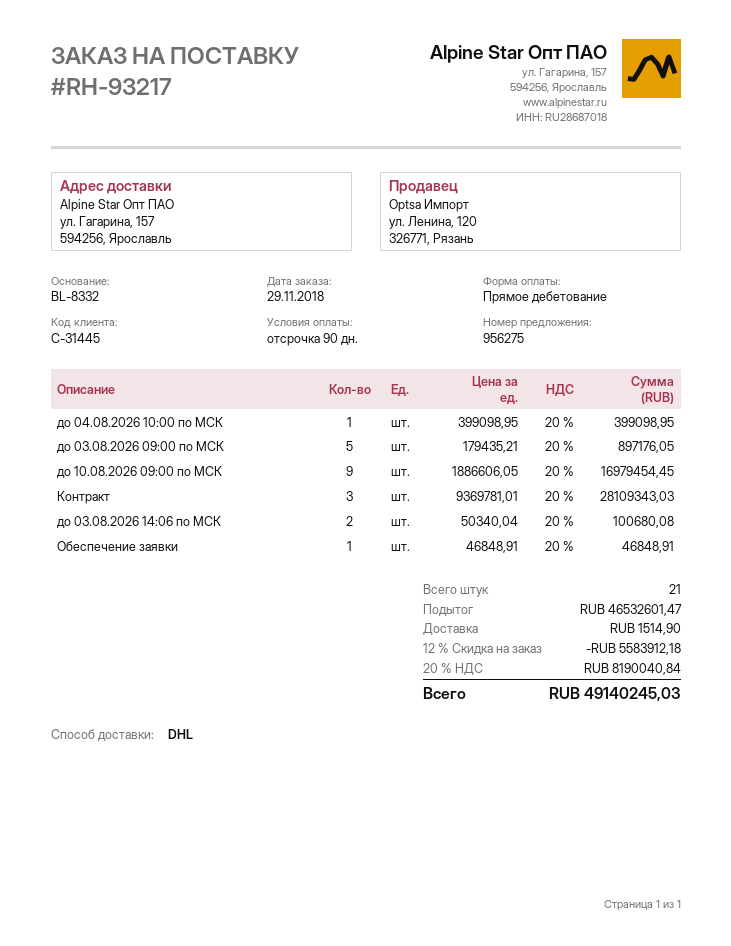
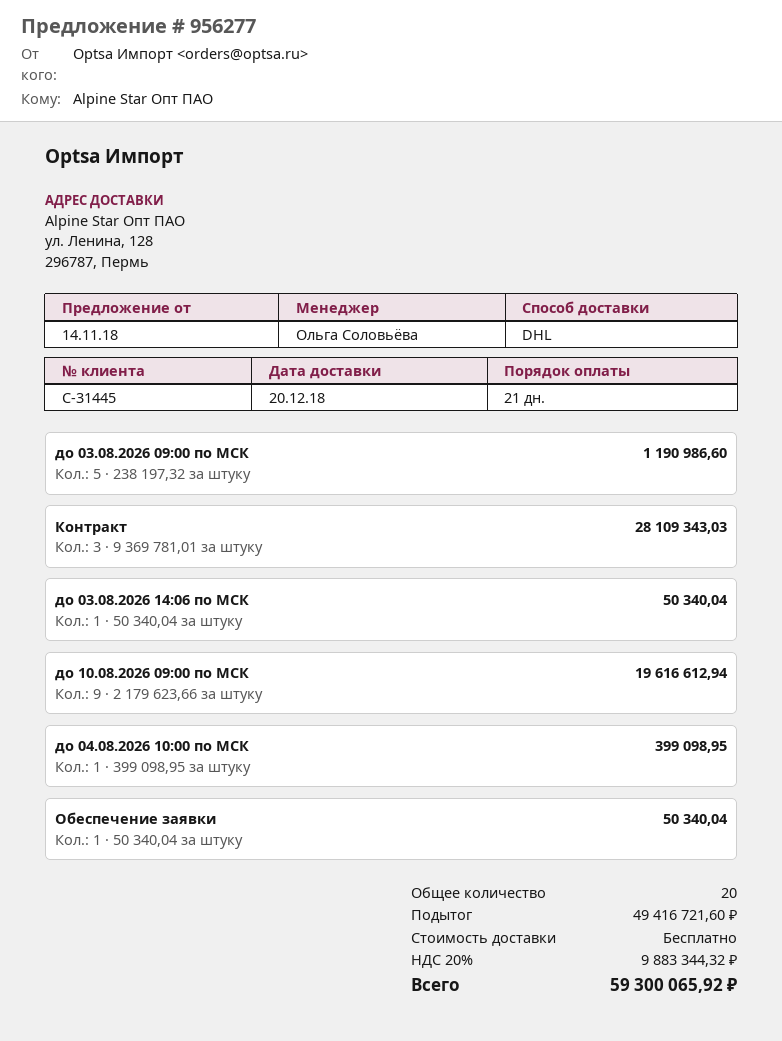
quote number: 956275 -> 956277
payment terms: 90 days -> 21 days
ship to: ул. Гагарина, 157, 594256, Ярославль -> ул. Ленина, 128, 296787, Пермь
до 03.08.2026 09:00 по МСК: 5 x 179435.21 = 897176.05 -> 5 x 238197.32 = 1190986.60
до 10.08.2026 09:00 по МСК: 9 x 1886606.05 = 16979454.45 -> 9 x 2179623.66 = 19616612.94
до 03.08.2026 14:06 по МСК: 2 x 50340.04 = 100680.08 -> 1 x 50340.04 = 50340.04
Обеспечение заявки: 1 x 46848.91 = 46848.91 -> 1 x 50340.04 = 50340.04
total quantity: 21 -> 20
subtotal: 46532601.47 -> 49416721.60
discount: 12% = 5583912.18 -> none
shipping: 1514.90 -> 0.00
tax: 20% = 8190040.84 -> 20% = 9883344.32
total: 49140245.03 -> 59300065.92

